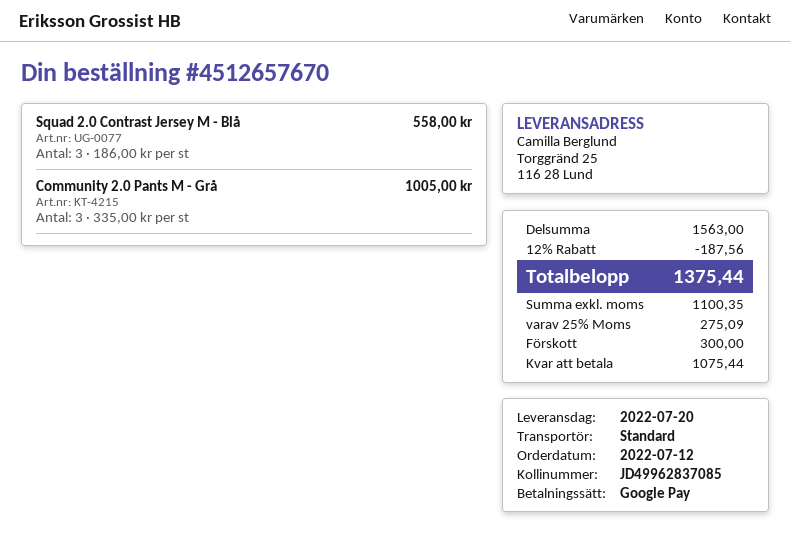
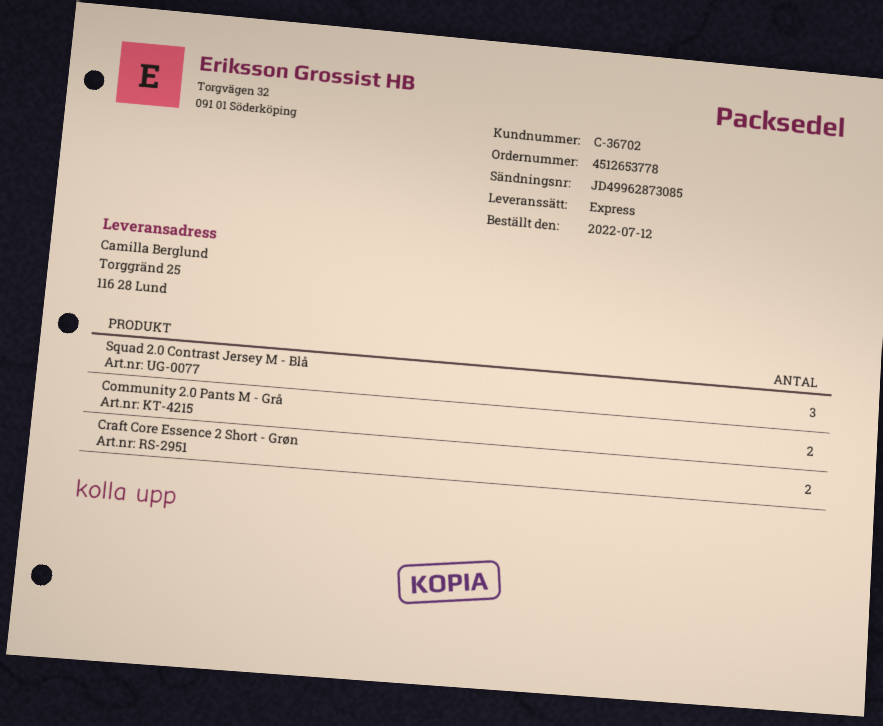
order number: 4512657670 -> 4512653778
shipping method: standard -> express
tracking number: JD49962837085 -> JD49962873085
Community 2.0 Pants M - Grå: 3 -> 2
Craft Core Essence 2 Short - Grøn: none -> 2

